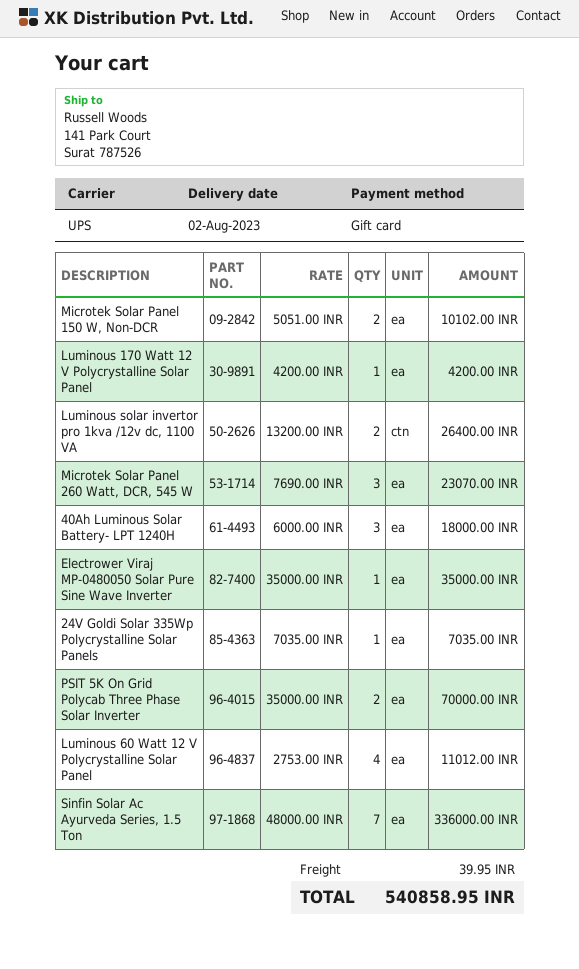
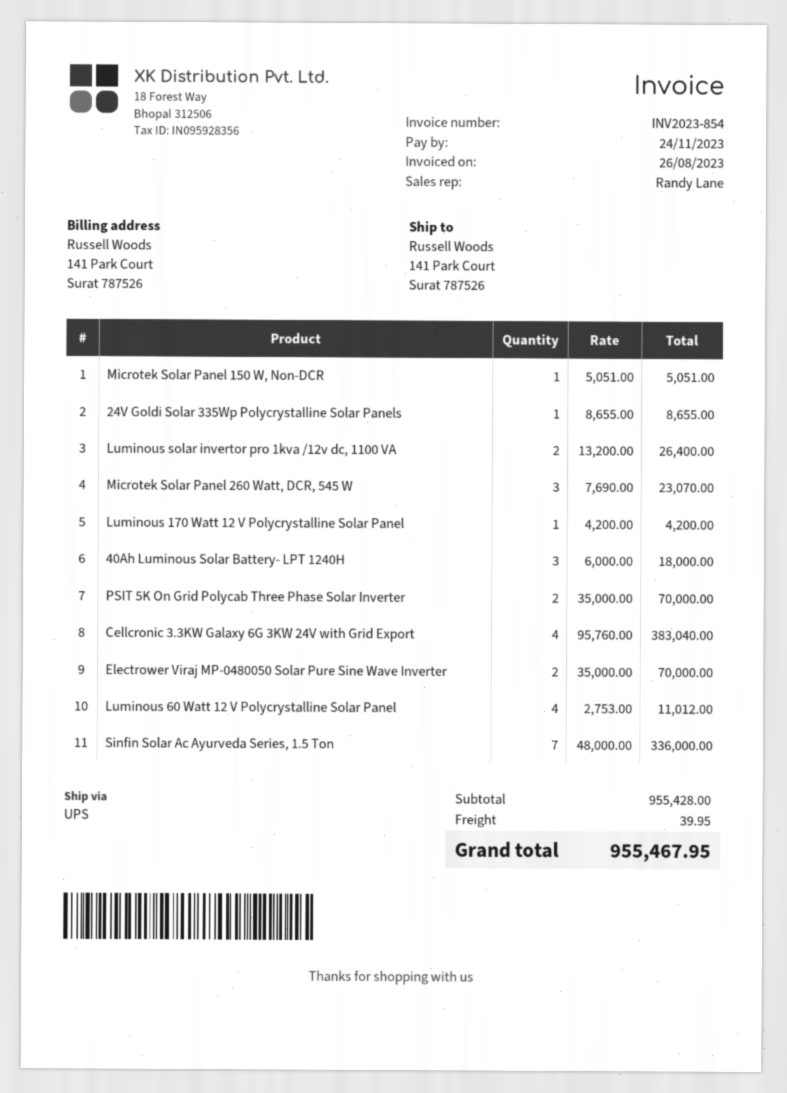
Microtek Solar Panel 150 W, Non-DCR: 2 x 5051.00 = 10102.00 -> 1 x 5051.00 = 5051.00
Electrower Viraj MP-0480050 Solar Pure Sine Wave Inverter: 1 x 35000.00 = 35000.00 -> 2 x 35000.00 = 70000.00
24V Goldi Solar 335Wp Polycrystalline Solar Panels: 1 x 7035.00 = 7035.00 -> 1 x 8655.00 = 8655.00
Cellcronic 3.3KW Galaxy 6G 3KW 24V with Grid Export: none -> 4 x 95760.00 = 383040.00
total: 540858.95 -> 955467.95

